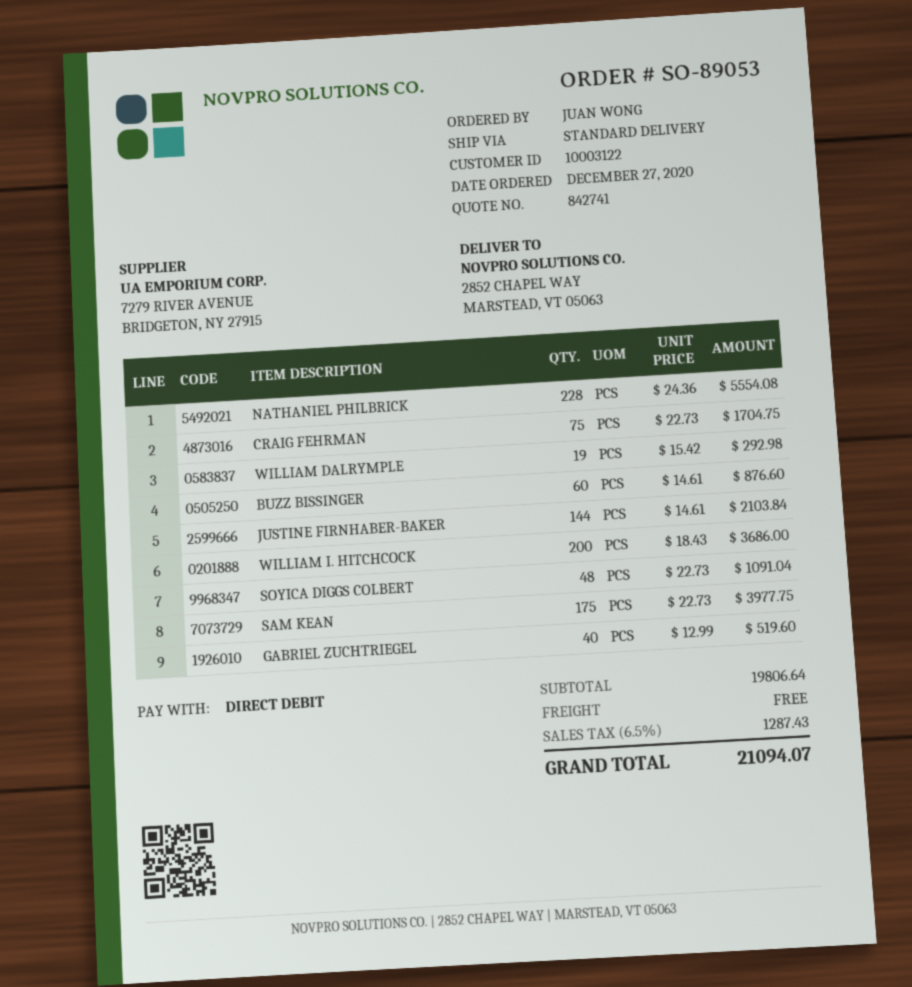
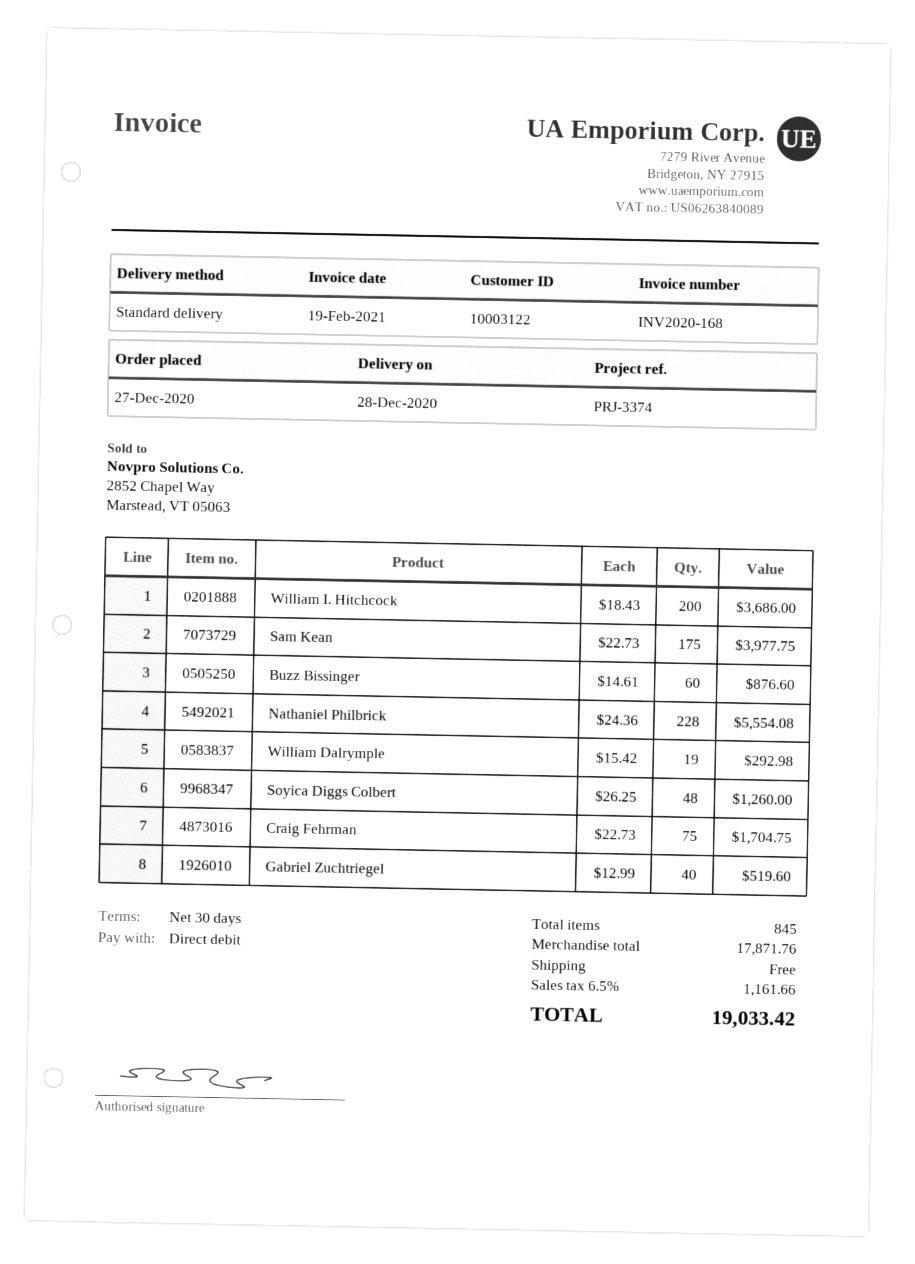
JUSTINE FIRNHABER-BAKER: 144 x 14.61 = 2103.84 -> none
SOYICA DIGGS COLBERT: 48 x 22.73 = 1091.04 -> 48 x 26.25 = 1260.00
subtotal: 19806.64 -> 17871.76
tax: 6.5% = 1287.43 -> 6.5% = 1161.66
total: 21094.07 -> 19033.42

